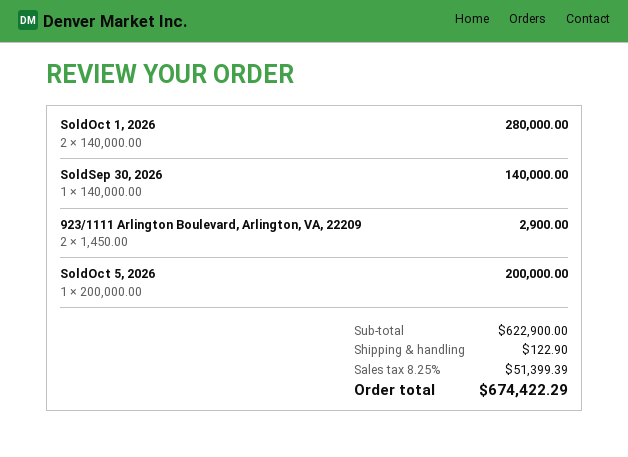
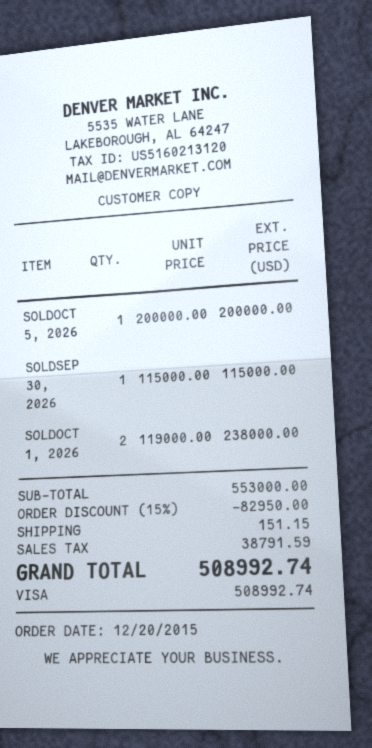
SoldOct 1, 2026: 2 x 140000.00 = 280000.00 -> 2 x 119000.00 = 238000.00
SoldSep 30, 2026: 1 x 140000.00 = 140000.00 -> 1 x 115000.00 = 115000.00
923/1111 Arlington Boulevard, Arlington, VA, 22209: 2 x 1450.00 = 2900.00 -> none
subtotal: 622900.00 -> 553000.00
discount: none -> 15% = 82950.00
shipping: 122.90 -> 151.15
tax: 51399.39 -> 38791.59
total: 674422.29 -> 508992.74

